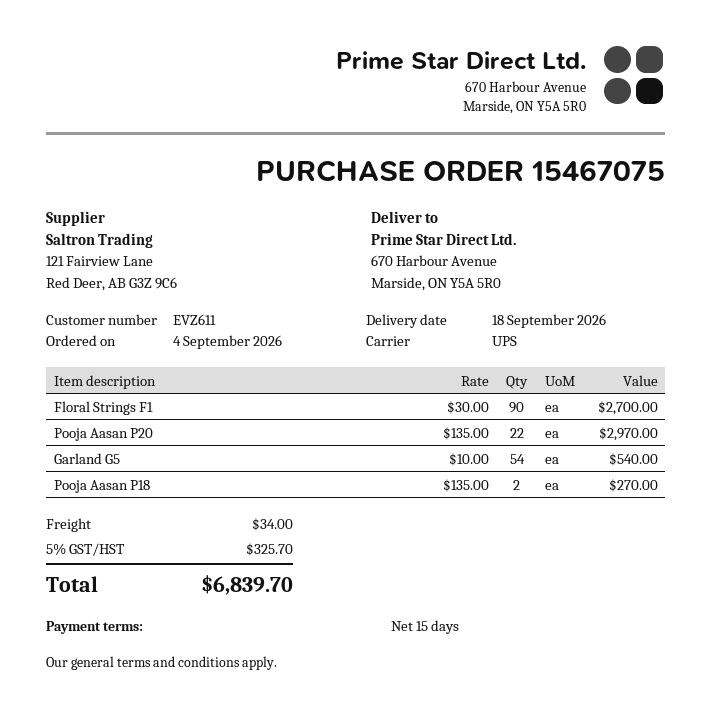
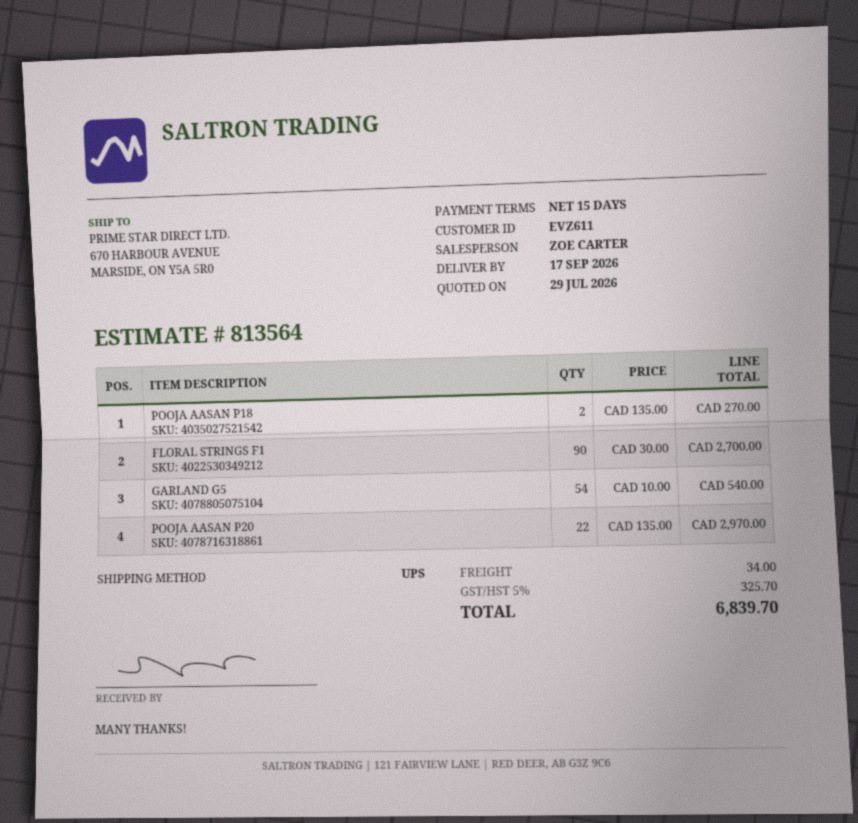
delivery date: 2026-09-18 -> 2026-09-17

